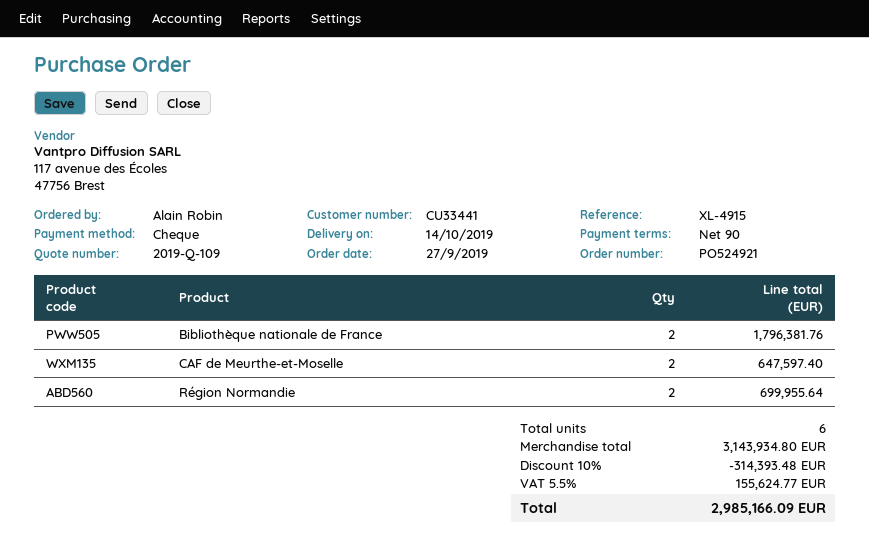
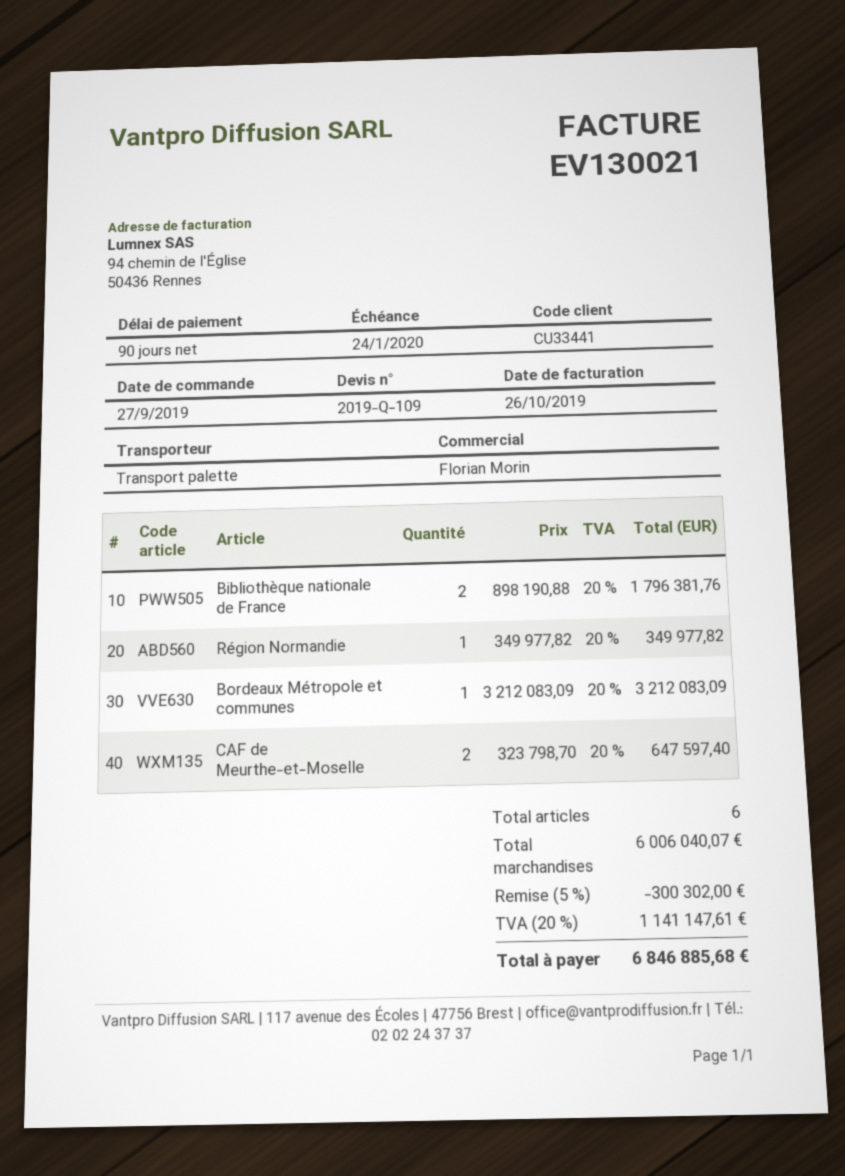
Région Normandie: 2 for 699955.64 -> 1 for 349977.82
Bordeaux Métropole et communes: none -> 1 for 3212083.09
subtotal: 3143934.80 -> 6006040.07
discount: 10% = 314393.48 -> 5% = 300302.00
tax: 5.5% = 155624.77 -> 20% = 1141147.61
total: 2985166.09 -> 6846885.68

